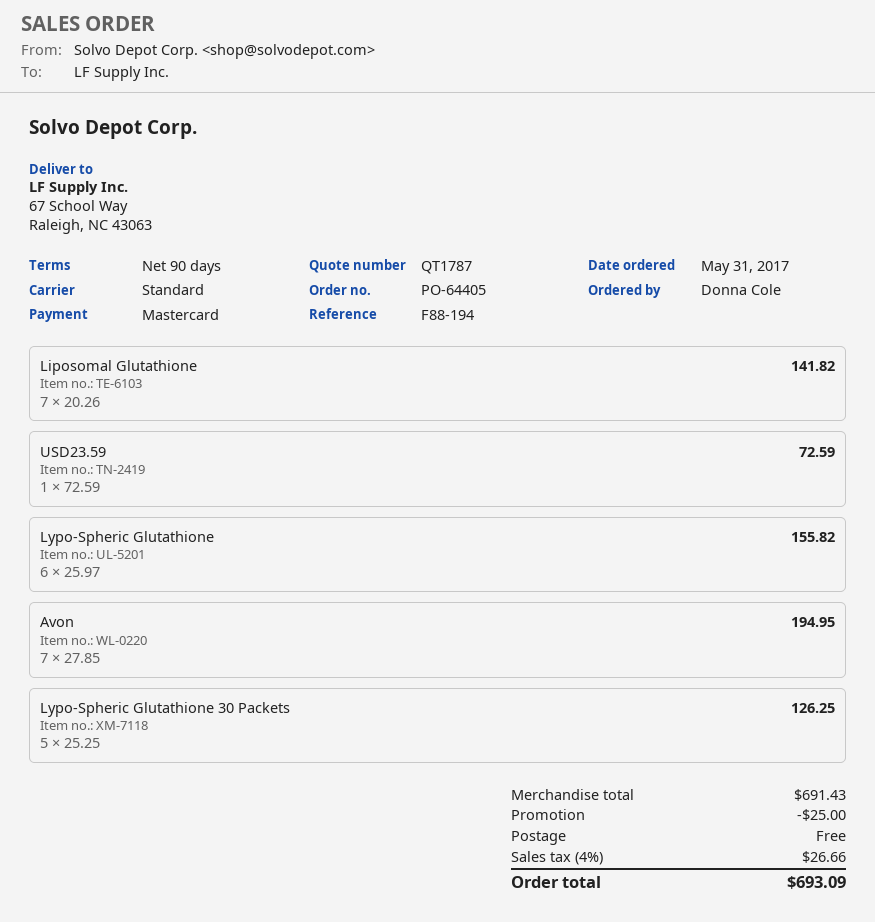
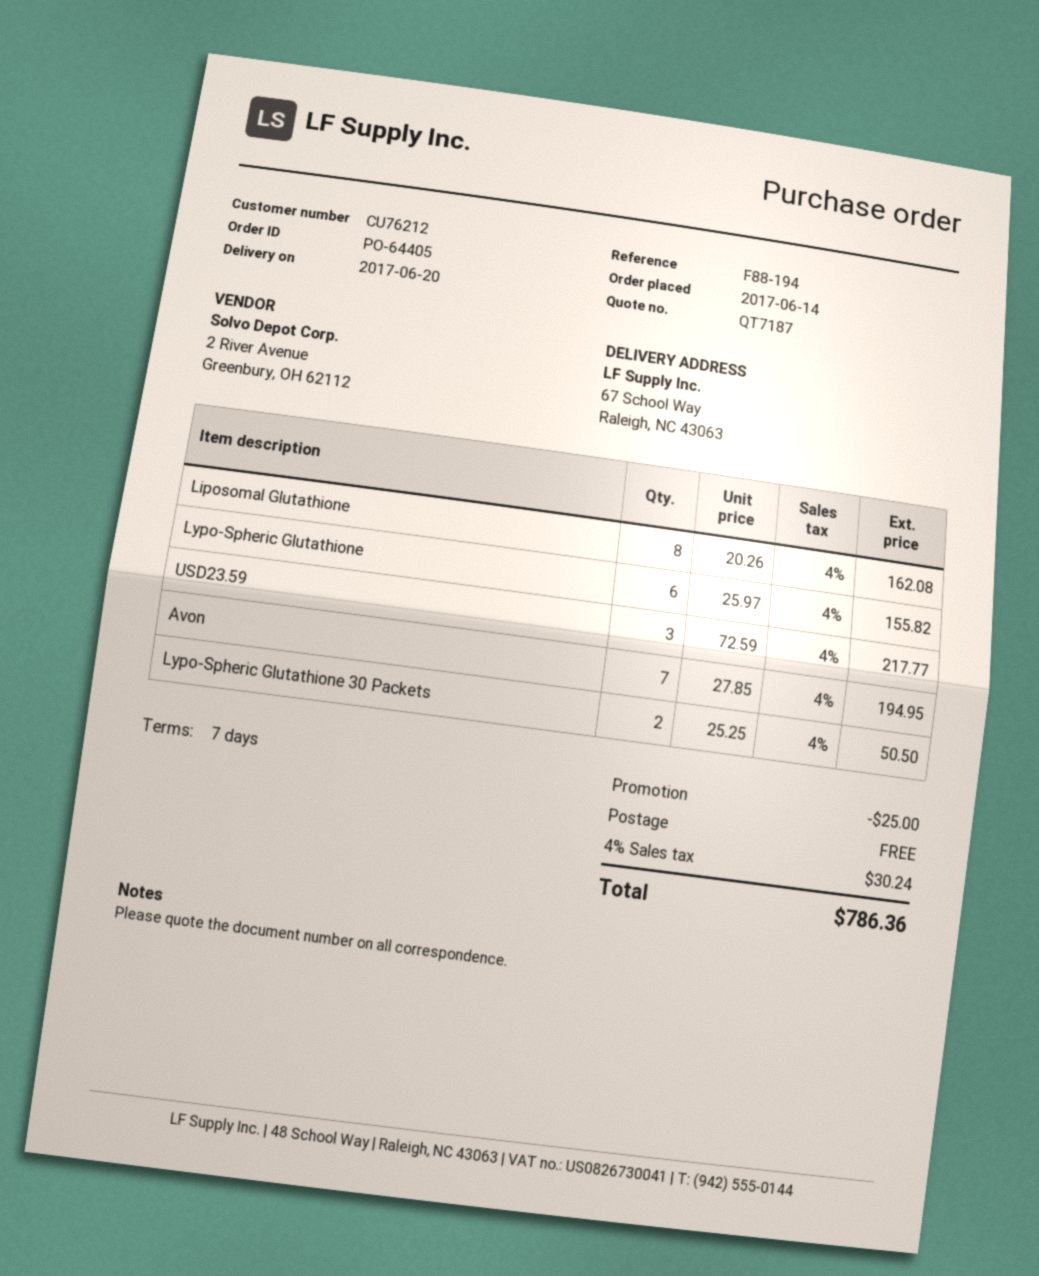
quote number: QT1787 -> QT7187
order date: 2017-05-31 -> 2017-06-14
payment terms: 90 days -> 7 days
Liposomal Glutathione: 7 x 20.26 = 141.82 -> 8 x 20.26 = 162.08
USD23.59: 1 x 72.59 = 72.59 -> 3 x 72.59 = 217.77
Lypo-Spheric Glutathione 30 Packets: 5 x 25.25 = 126.25 -> 2 x 25.25 = 50.50
tax: 4% = 26.66 -> 4% = 30.24
total: 693.09 -> 786.36

